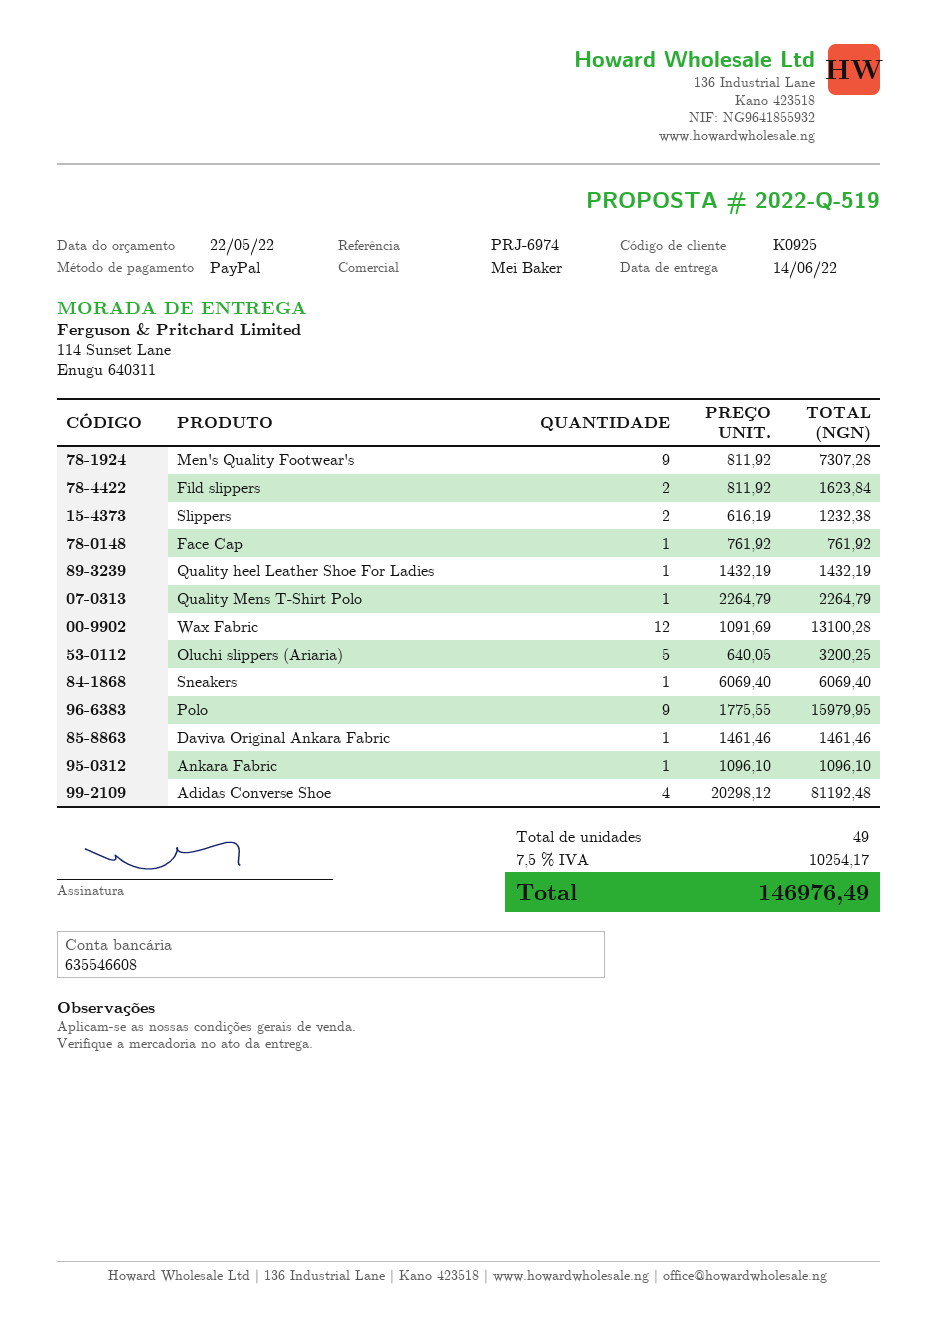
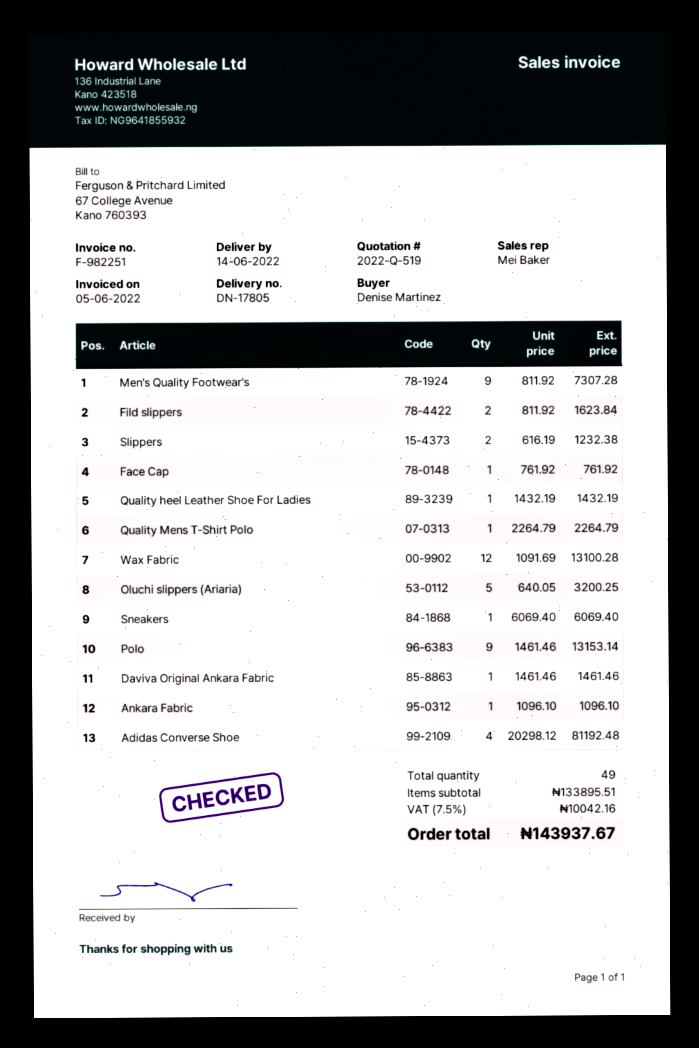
Polo: 9 x 1775.55 = 15979.95 -> 9 x 1461.46 = 13153.14
tax: 7.5% = 10254.17 -> 7.5% = 10042.16
total: 146976.49 -> 143937.67

